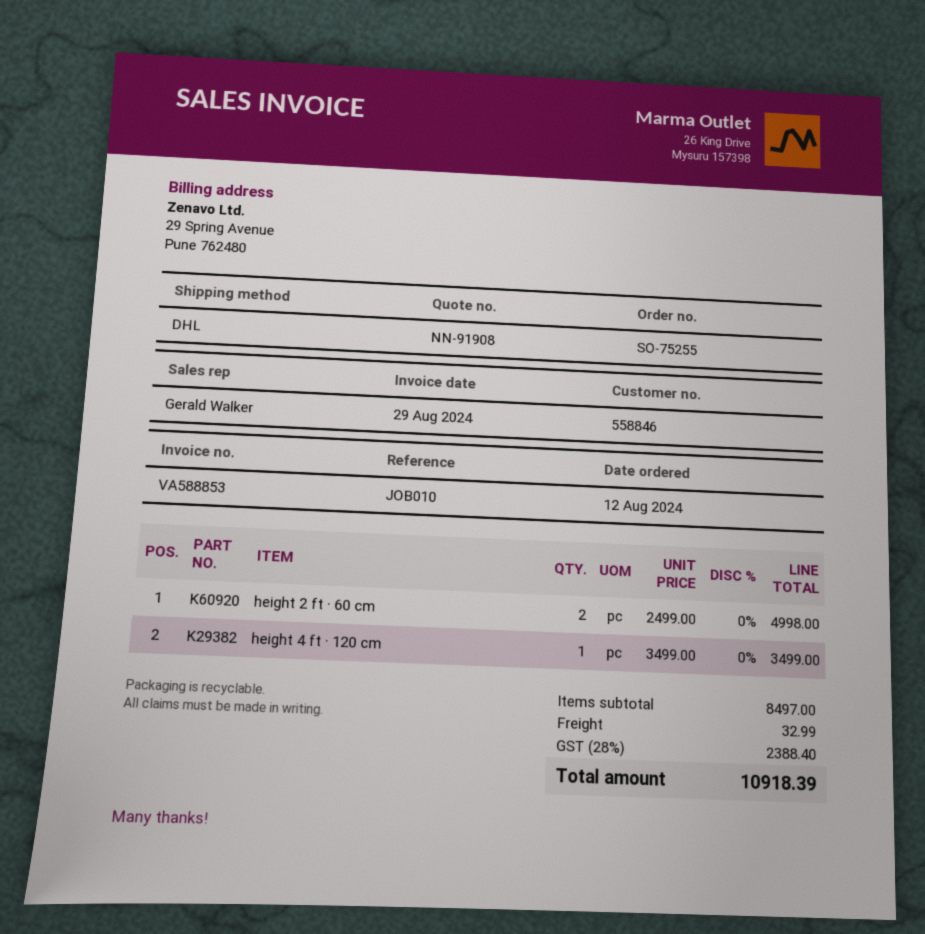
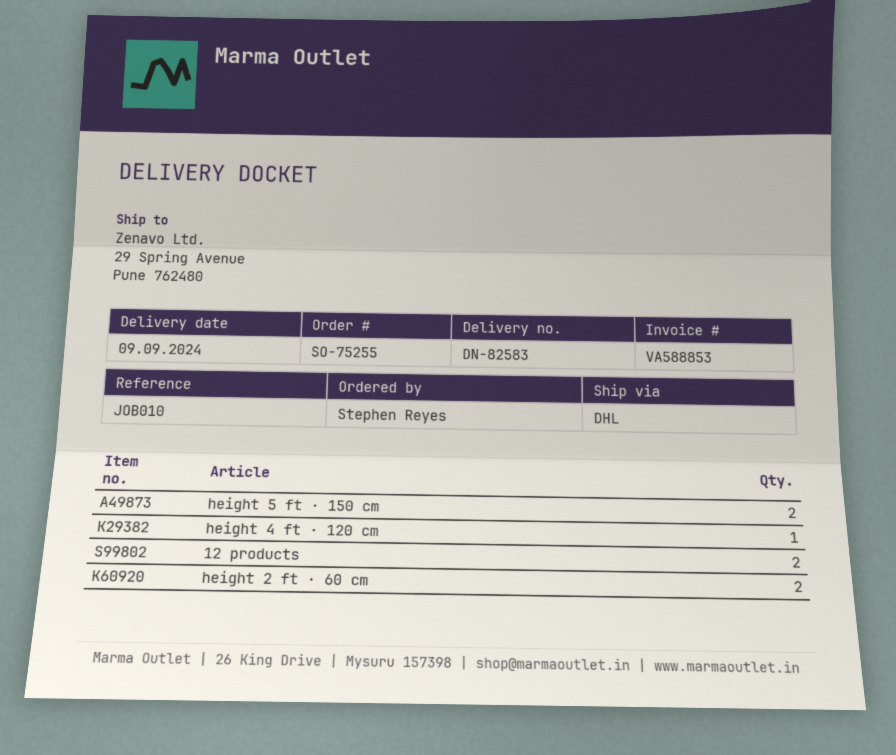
height 5 ft · 150 cm: none -> 2
12 products: none -> 2

